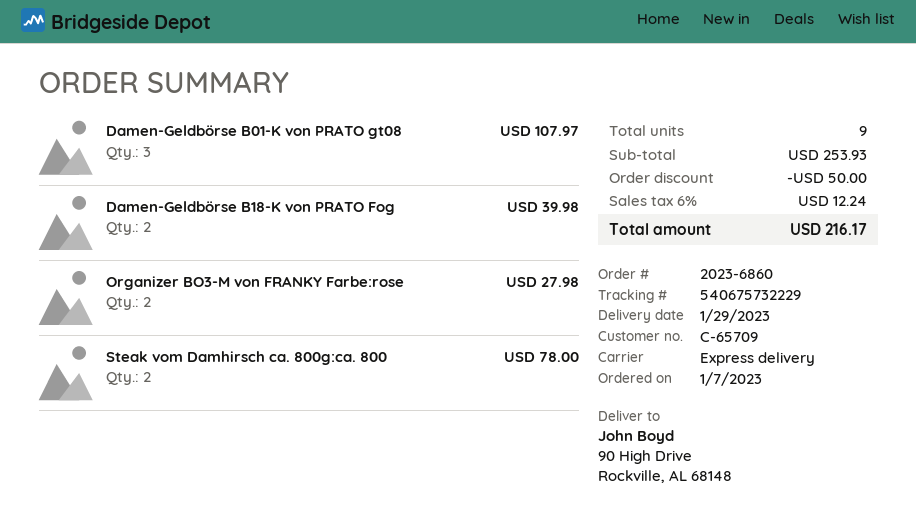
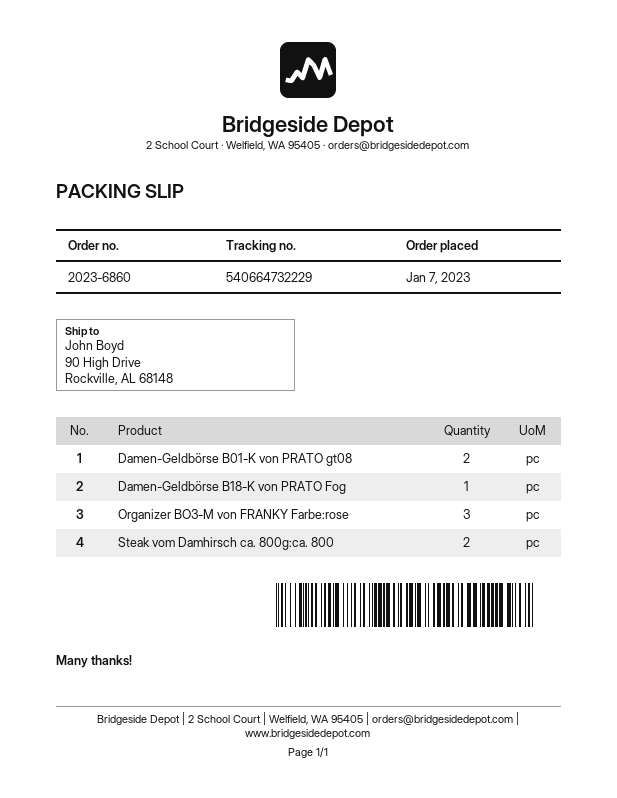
tracking number: 540675732229 -> 540664732229
Damen-Geldbörse B01-K von PRATO gt08: 3 -> 2
Damen-Geldbörse B18-K von PRATO Fog: 2 -> 1
Organizer BO3-M von FRANKY Farbe:rose: 2 -> 3

